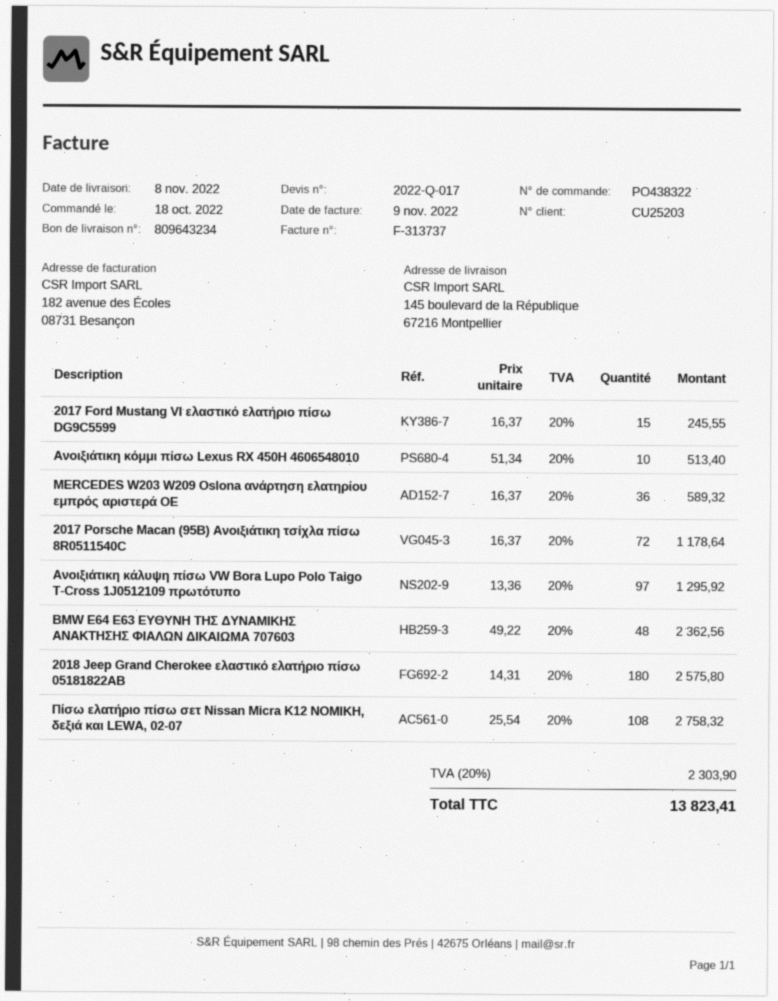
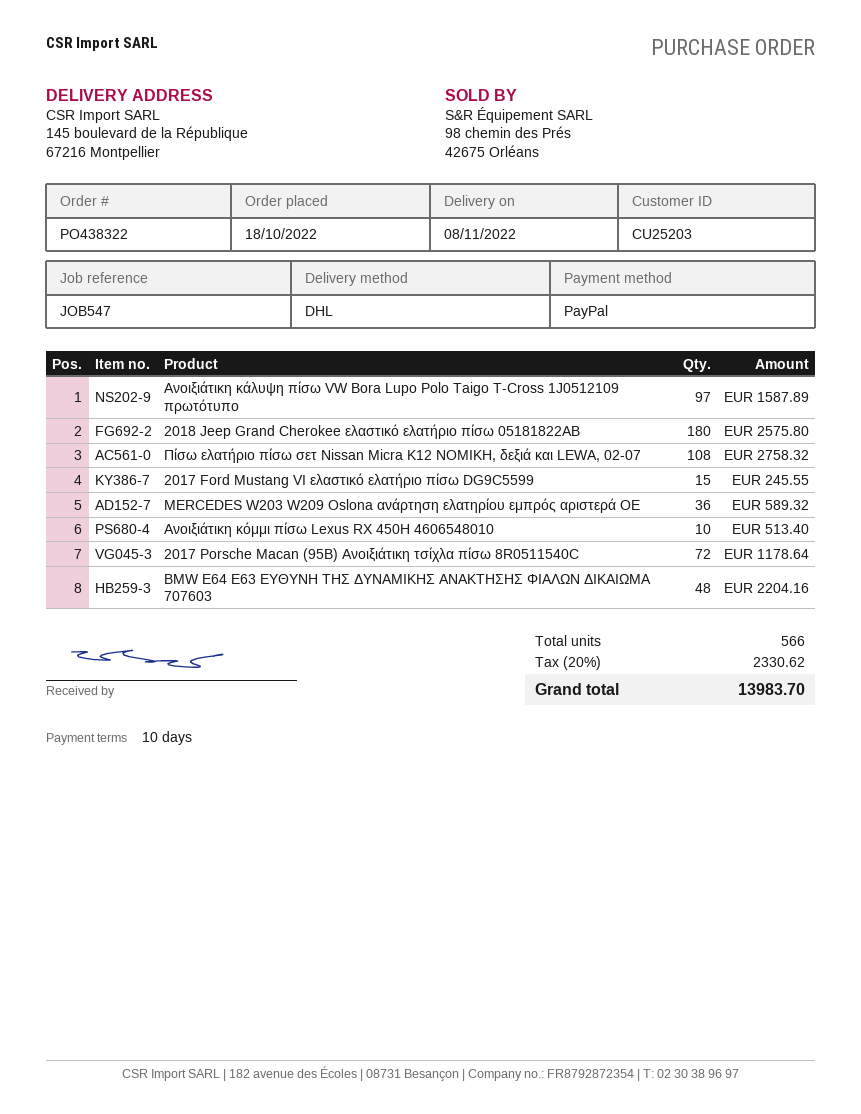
Ανοιξιάτικη κάλυψη πίσω VW Bora Lupo Polo Taigo T-Cross 1J0512109 πρωτότυπο: 97 for 1295.92 -> 97 for 1587.89
BMW E64 E63 ΕΥΘΥΝΗ ΤΗΣ ΔΥΝΑΜΙΚΗΣ ΑΝΑΚΤΗΣΗΣ ΦΙΑΛΩΝ ΔΙΚΑΙΩΜΑ 707603: 48 for 2362.56 -> 48 for 2204.16
tax: 20% = 2303.90 -> 20% = 2330.62
total: 13823.41 -> 13983.70

